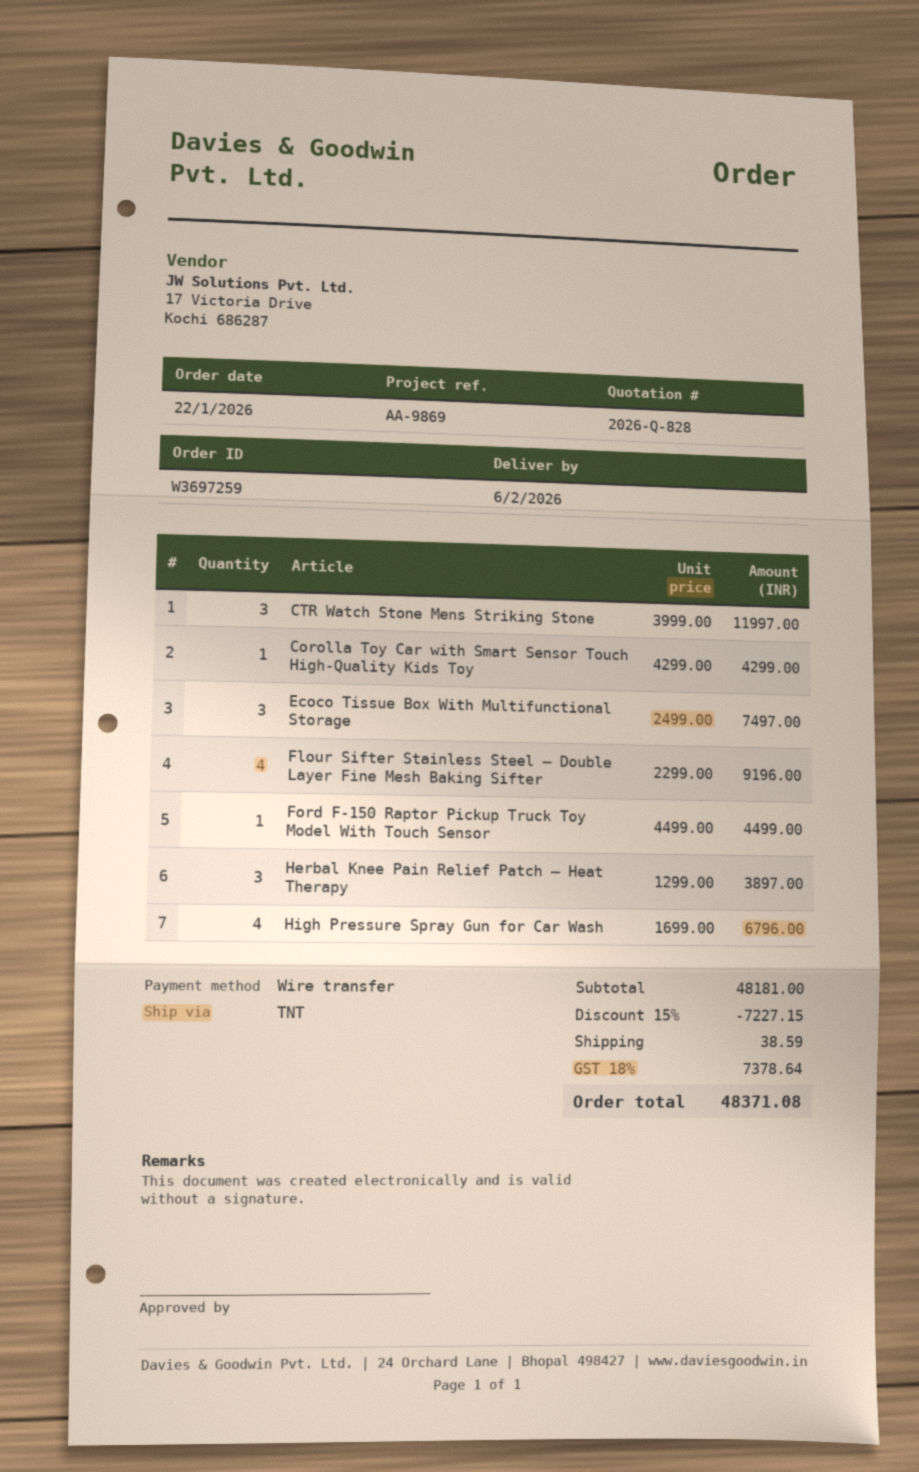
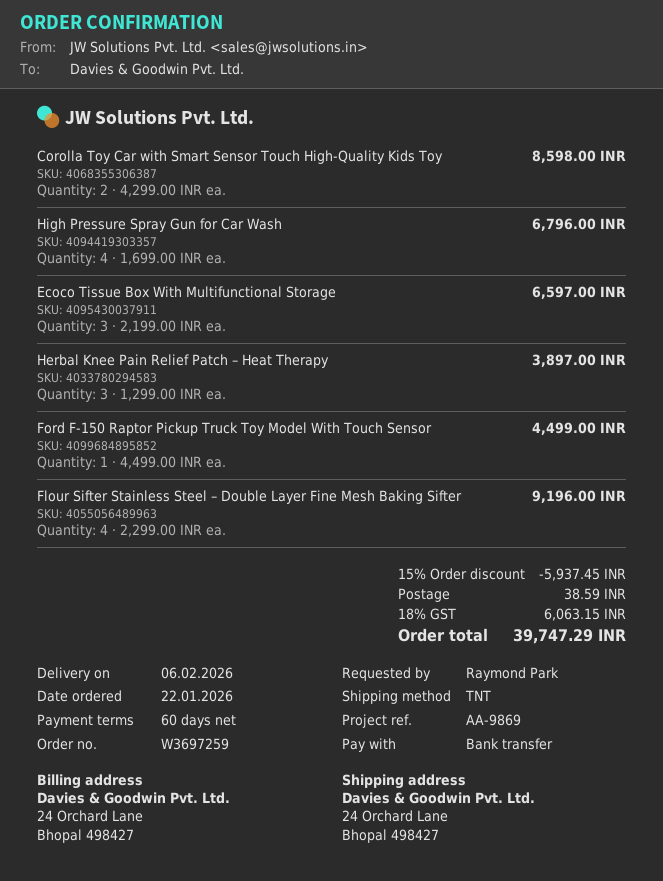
CTR Watch Stone Mens Striking Stone: 3 x 3999.00 = 11997.00 -> none
Corolla Toy Car with Smart Sensor Touch High-Quality Kids Toy: 1 x 4299.00 = 4299.00 -> 2 x 4299.00 = 8598.00
Ecoco Tissue Box With Multifunctional Storage: 3 x 2499.00 = 7497.00 -> 3 x 2199.00 = 6597.00
discount: 15% = 7227.15 -> 15% = 5937.45
tax: 18% = 7378.64 -> 18% = 6063.15
total: 48371.08 -> 39747.29

